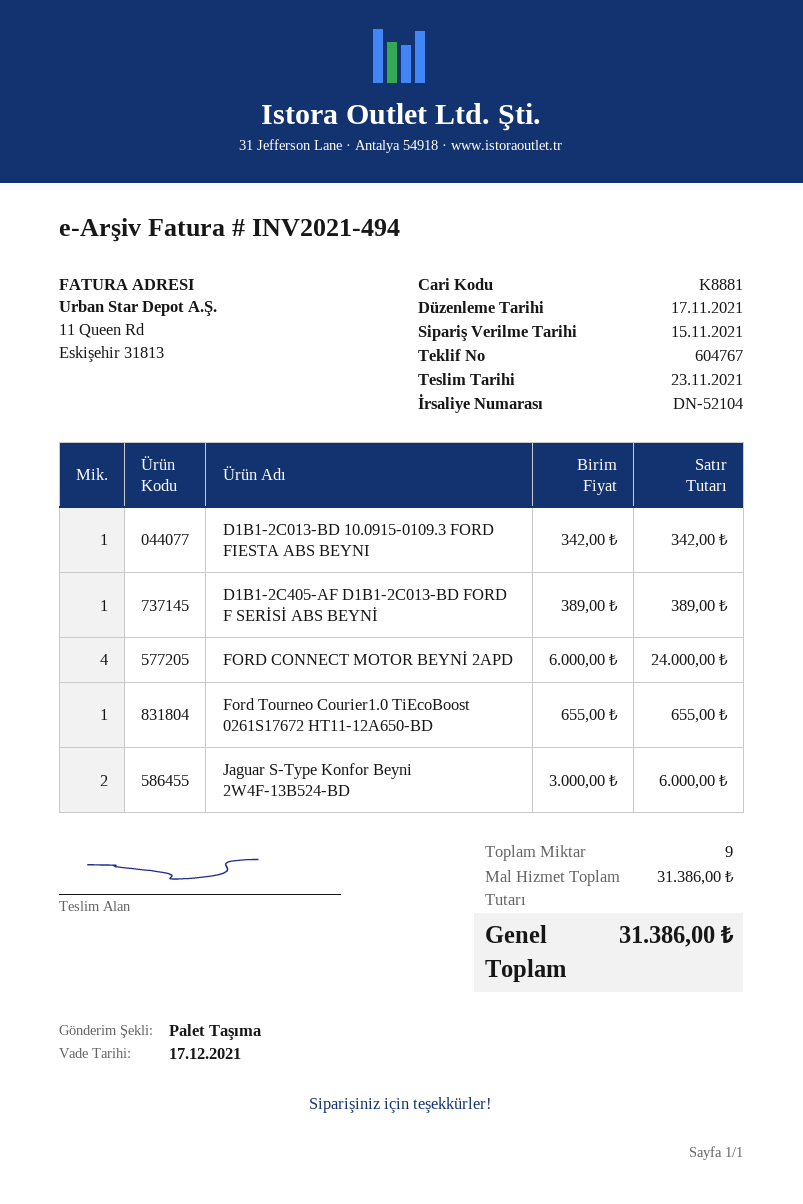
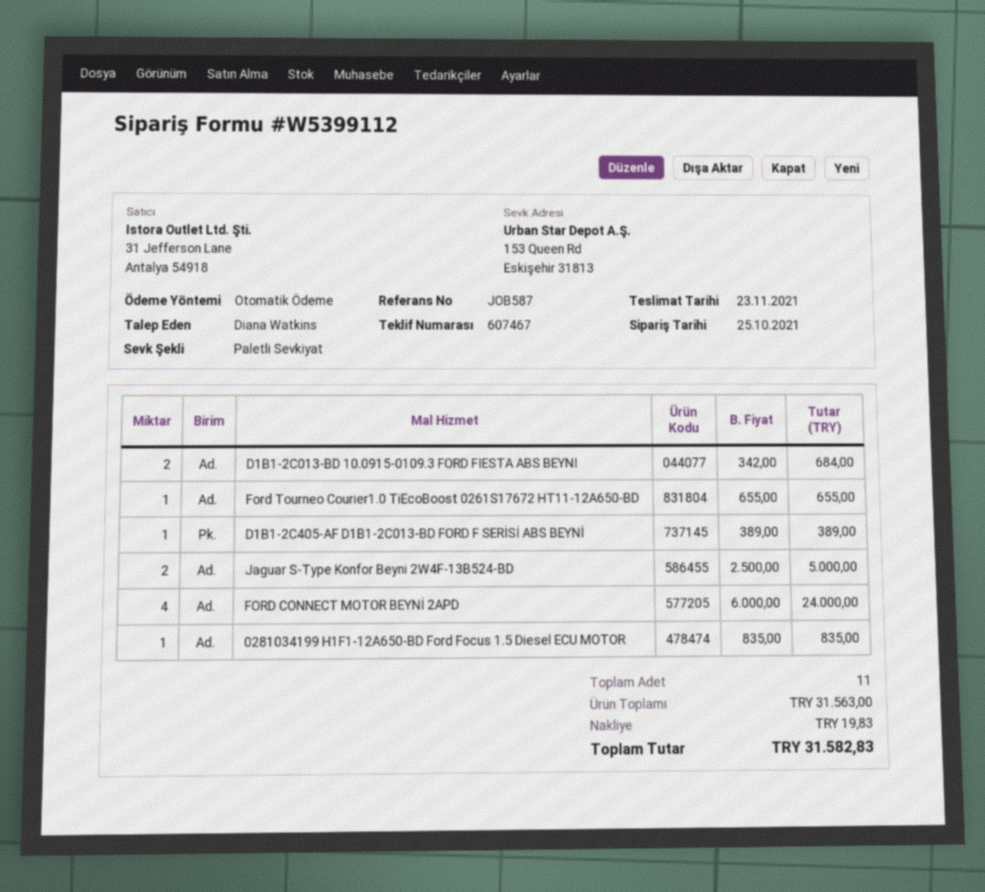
quote number: 604767 -> 607467
order date: 2021-11-15 -> 2021-10-25
D1B1-2C013-BD 10.0915-0109.3 FORD FIESTA ABS BEYNI: 1 x 342.00 = 342.00 -> 2 x 342.00 = 684.00
Jaguar S-Type Konfor Beyni 2W4F-13B524-BD: 2 x 3000.00 = 6000.00 -> 2 x 2500.00 = 5000.00
0281034199 H1F1-12A650-BD Ford Focus 1.5 Diesel ECU MOTOR: none -> 1 x 835.00 = 835.00
total quantity: 9 -> 11
subtotal: 31386.00 -> 31563.00
shipping: none -> 19.83
total: 31386.00 -> 31582.83

